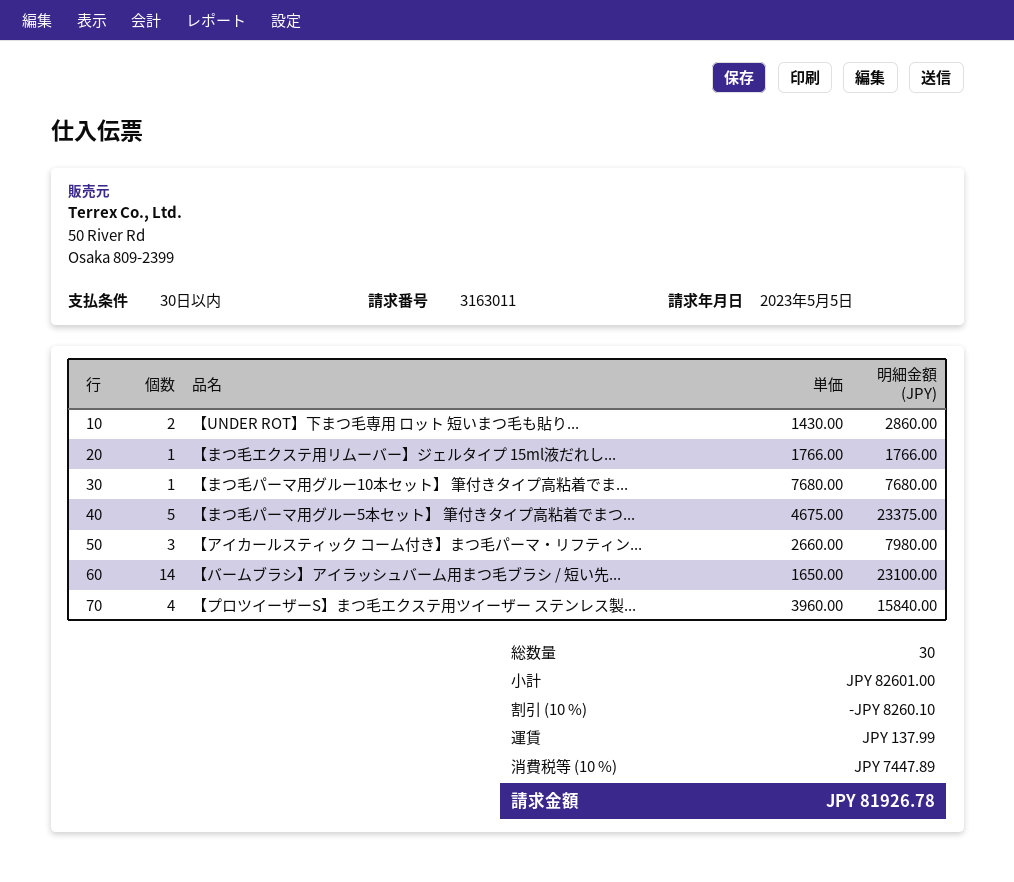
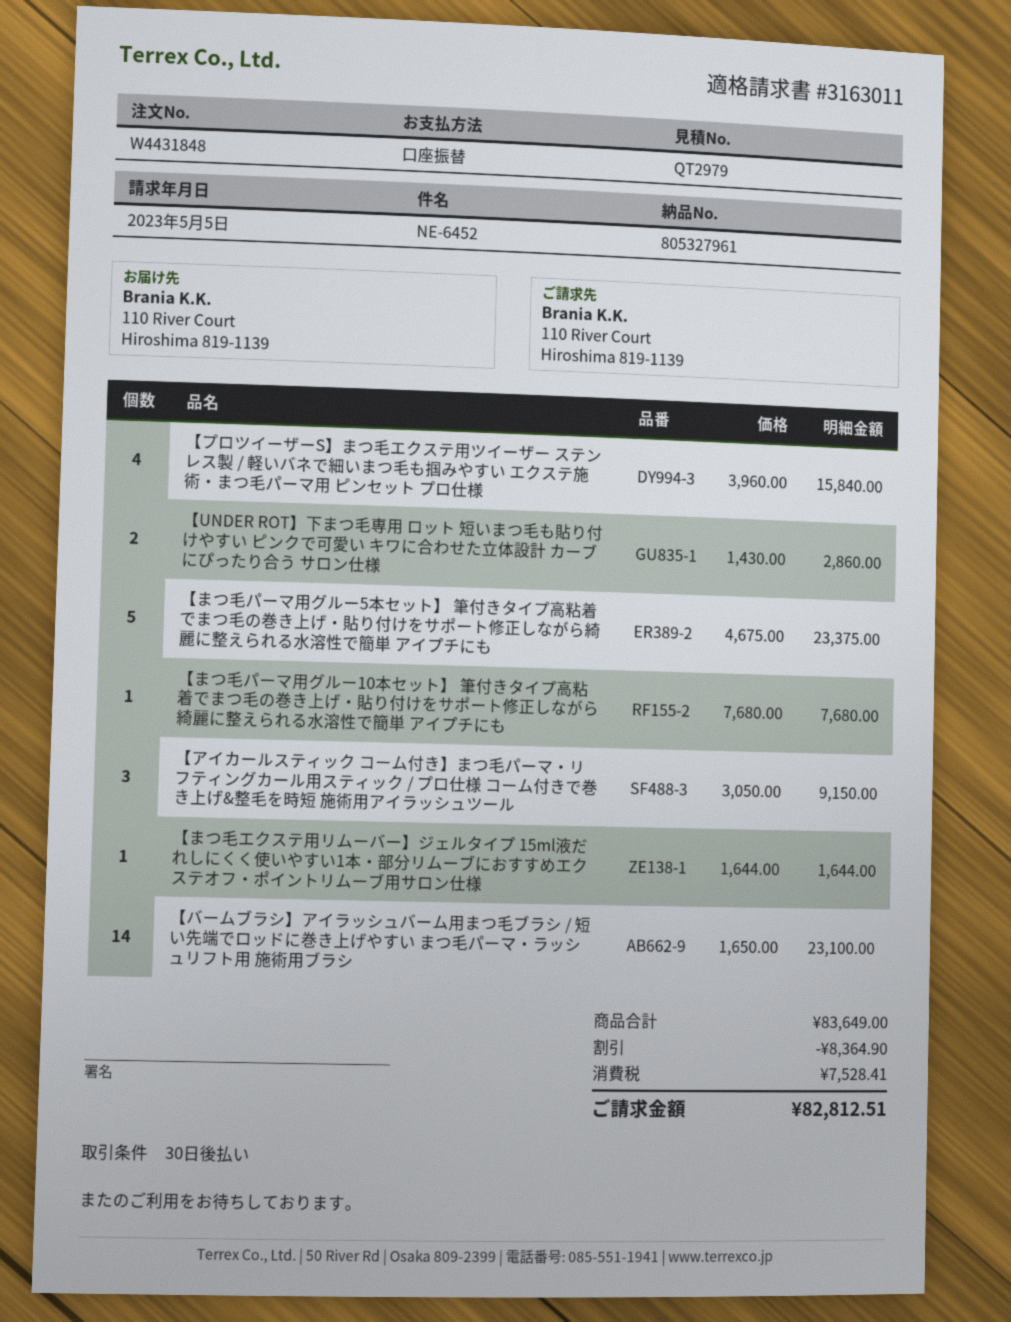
【まつ毛エクステ用リムーバー】ジェルタイプ 15ml液だれし...: 1 x 1766.00 = 1766.00 -> 1 x 1644.00 = 1644.00
【アイカールスティック コーム付き】まつ毛パーマ・リフティン...: 3 x 2660.00 = 7980.00 -> 3 x 3050.00 = 9150.00
subtotal: 82601.00 -> 83649.00
discount: 8260.10 -> 8364.90
shipping: 137.99 -> none
tax: 7447.89 -> 7528.41
total: 81926.78 -> 82812.51

